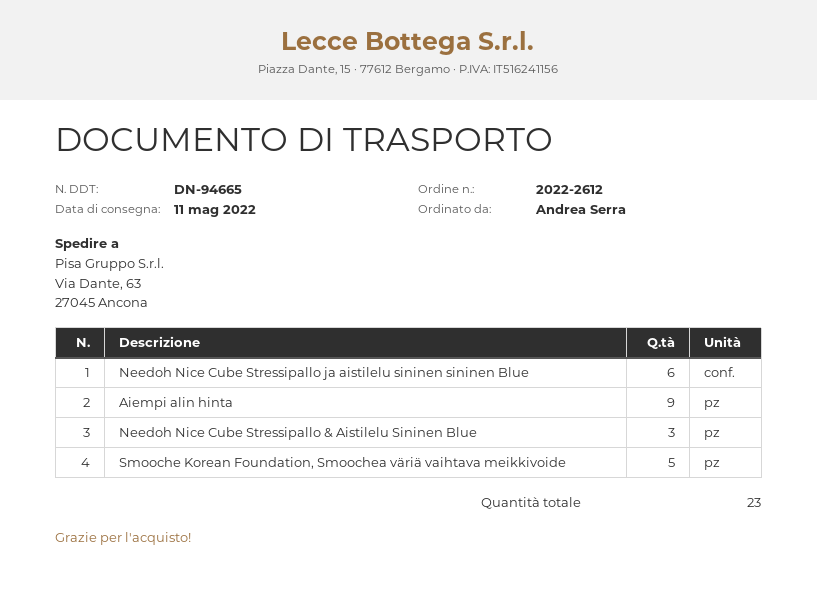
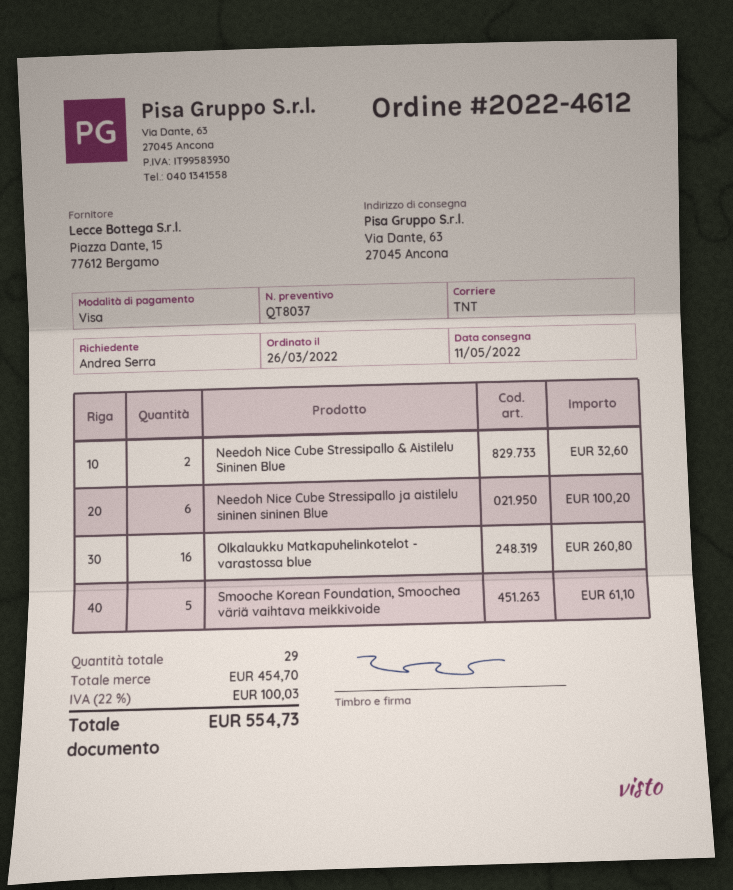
order number: 2022-2612 -> 2022-4612
Aiempi alin hinta: 9 -> none
Needoh Nice Cube Stressipallo & Aistilelu Sininen Blue: 3 -> 2
Olkalaukku Matkapuhelinkotelot - varastossa blue: none -> 16
total quantity: 23 -> 29

